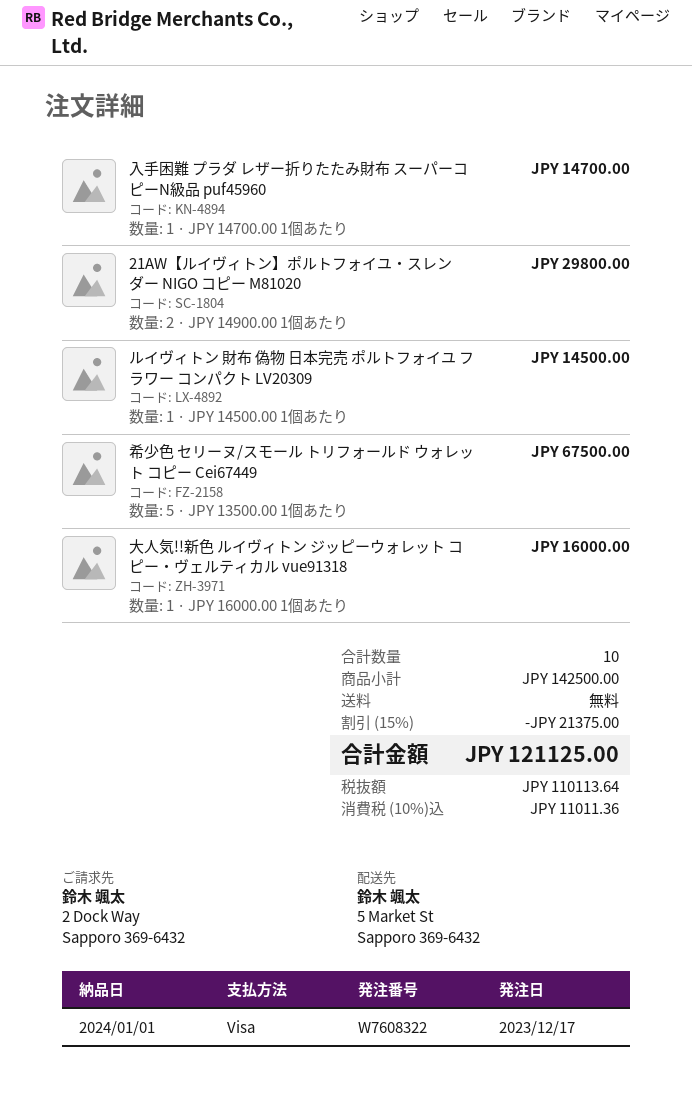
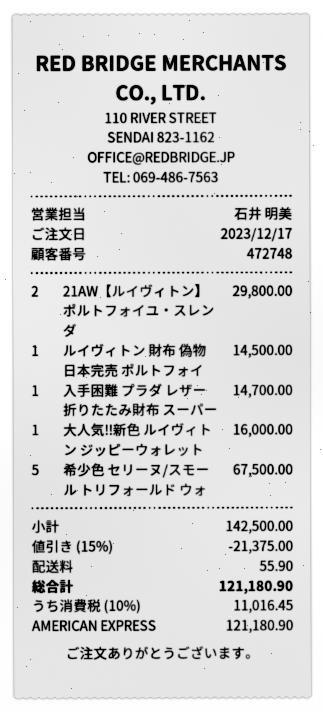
payment method: Visa -> American Express
shipping: 0.00 -> 55.90
tax: 10% = 11011.36 -> 10% = 11016.45
total: 121125.00 -> 121180.90

